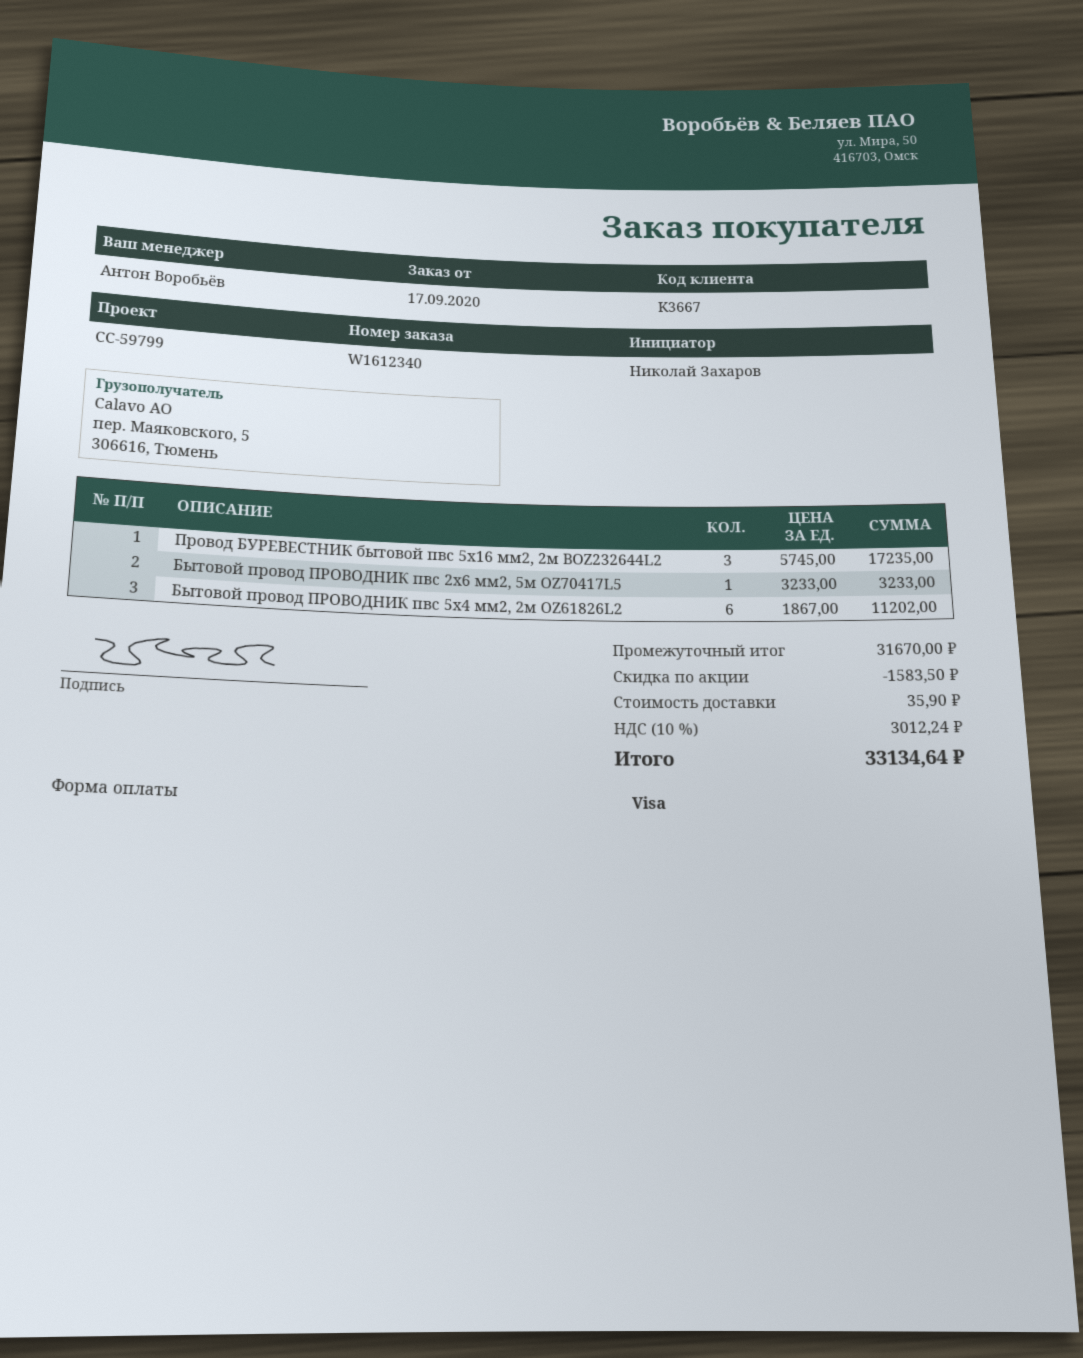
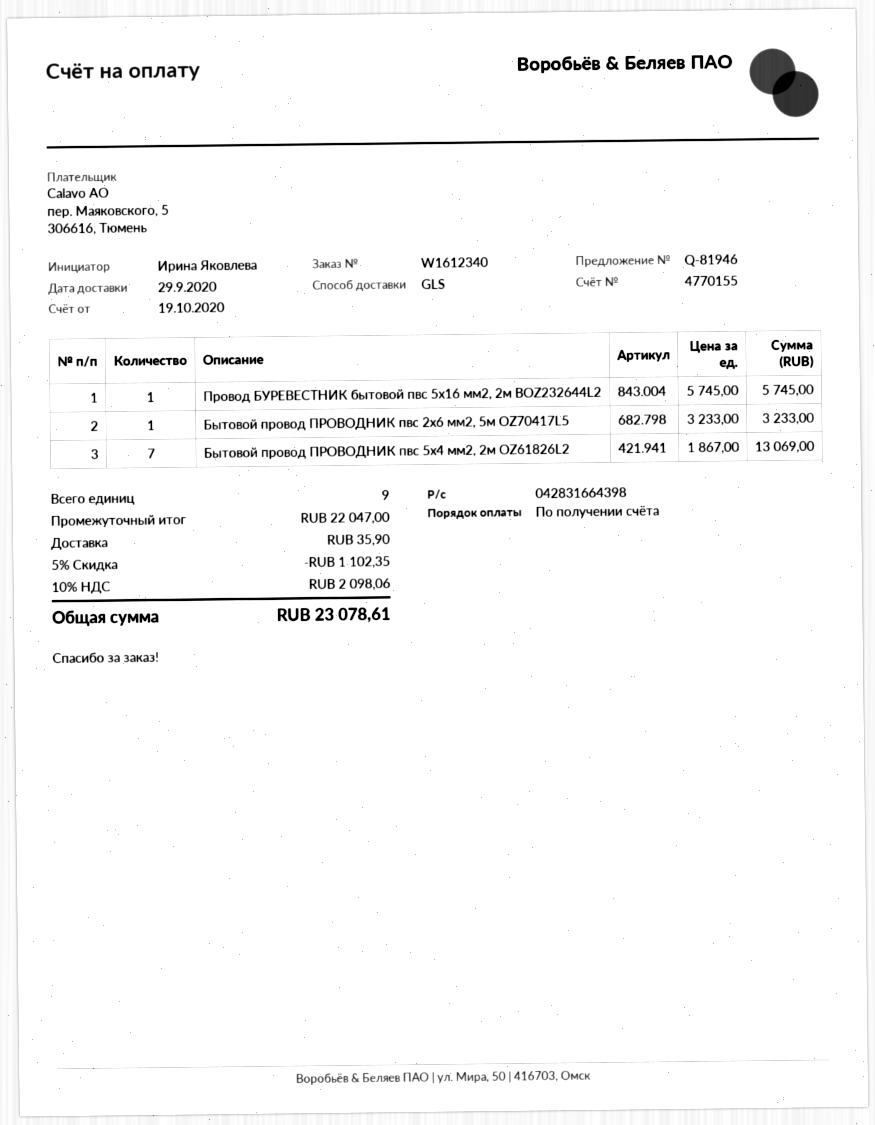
ordered by: Николай Захаров -> Ирина Яковлева
Провод БУРЕВЕСТНИК бытовой пвс 5x16 мм2, 2м BOZ232644L2: 3 x 5745.00 = 17235.00 -> 1 x 5745.00 = 5745.00
Бытовой провод ПРОВОДНИК пвс 5x4 мм2, 2м OZ61826L2: 6 x 1867.00 = 11202.00 -> 7 x 1867.00 = 13069.00
subtotal: 31670.00 -> 22047.00
discount: 1583.50 -> 1102.35
tax: 10% = 3012.24 -> 10% = 2098.06
total: 33134.64 -> 23078.61

